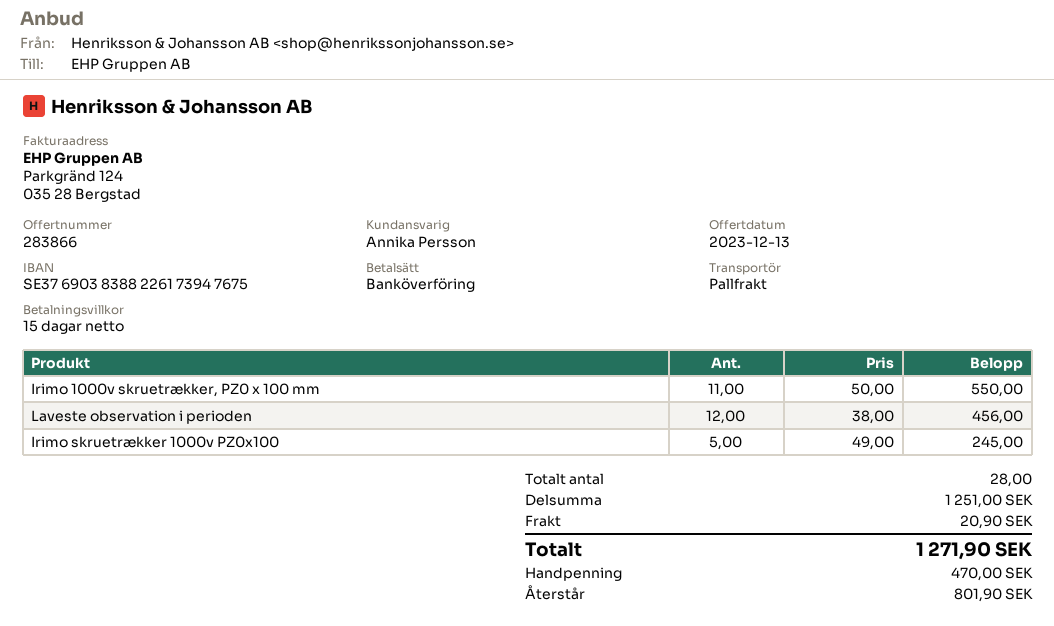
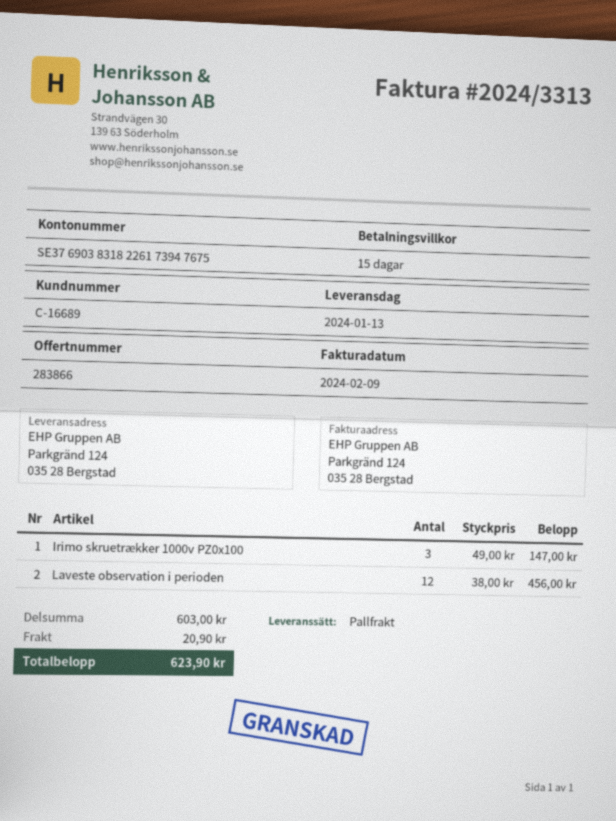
bank account: SE3769038388226173947675 -> SE3769038318226173947675
Irimo 1000v skruetrækker, PZ0 x 100 mm: 11 x 50.00 = 550.00 -> none
Irimo skruetrækker 1000v PZ0x100: 5 x 49.00 = 245.00 -> 3 x 49.00 = 147.00
subtotal: 1251.00 -> 603.00
total: 1271.90 -> 623.90

